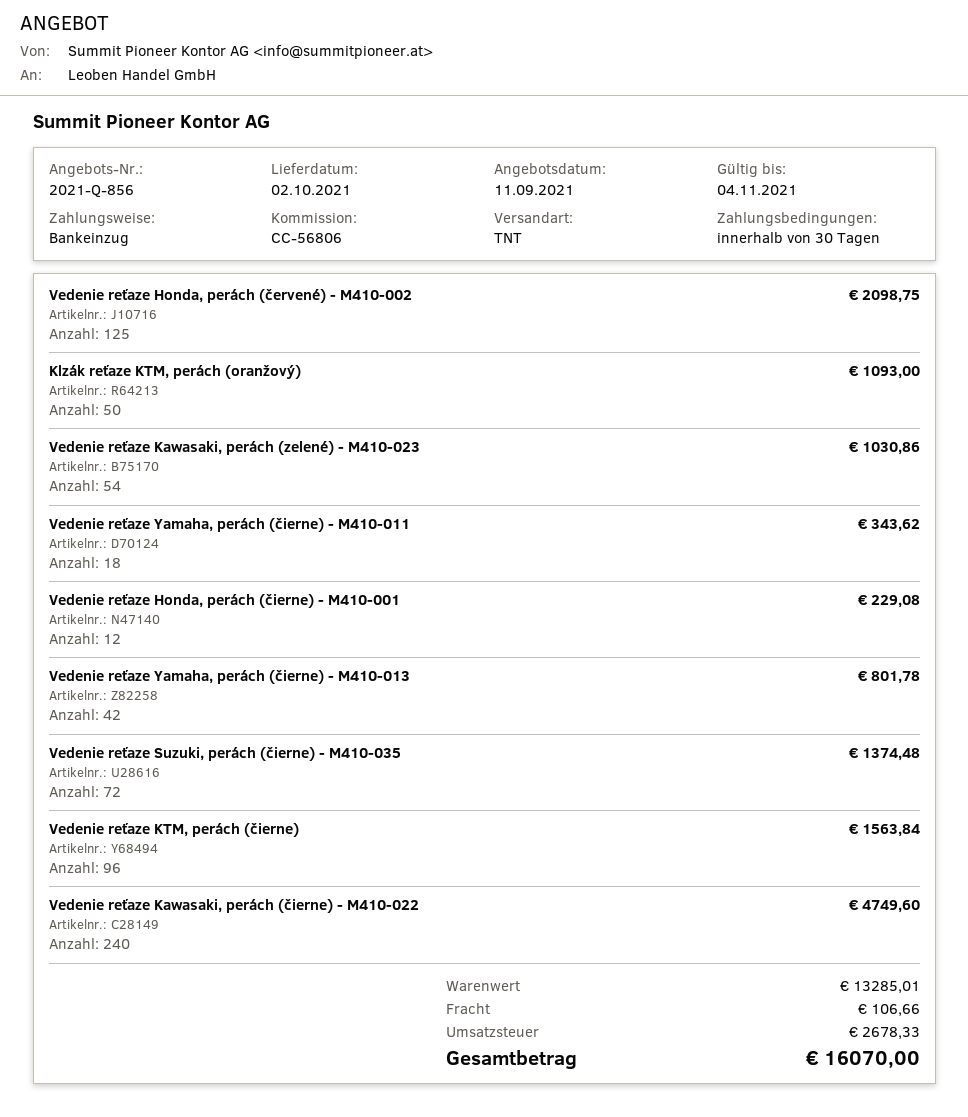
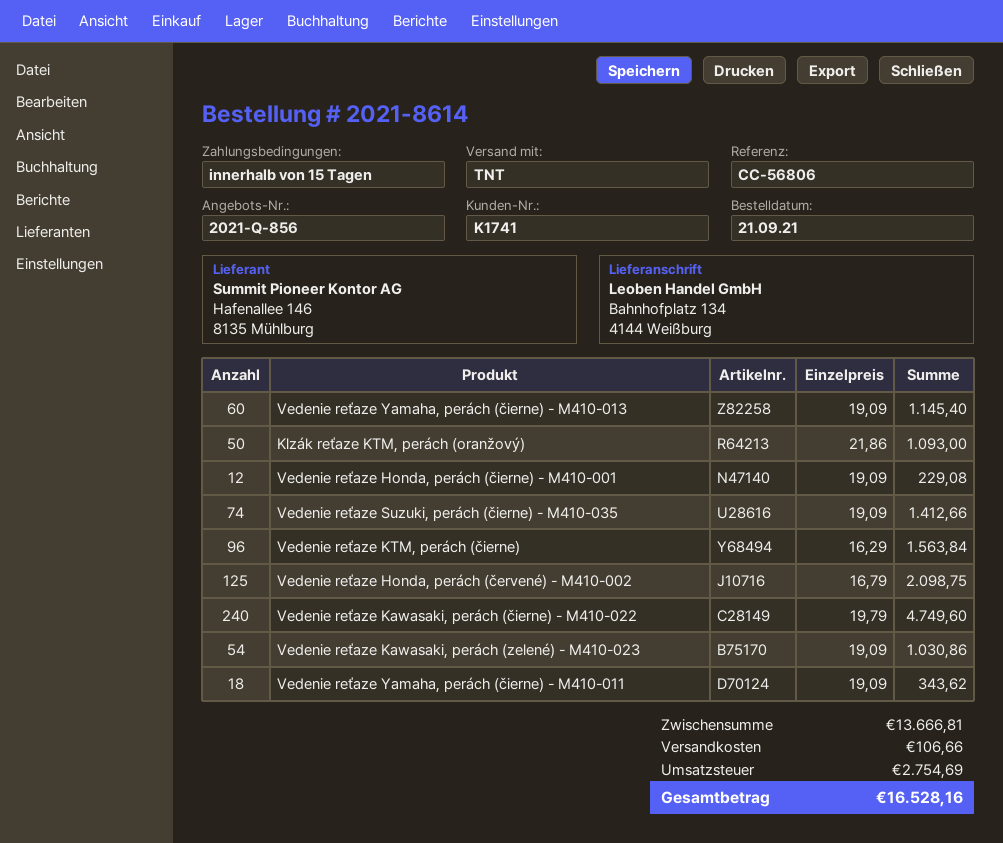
payment terms: 30 days -> 15 days
Vedenie reťaze Yamaha, perách (čierne) - M410-013: 42 for 801.78 -> 60 for 1145.40
Vedenie reťaze Suzuki, perách (čierne) - M410-035: 72 for 1374.48 -> 74 for 1412.66
subtotal: 13285.01 -> 13666.81
tax: 2678.33 -> 2754.69
total: 16070.00 -> 16528.16

